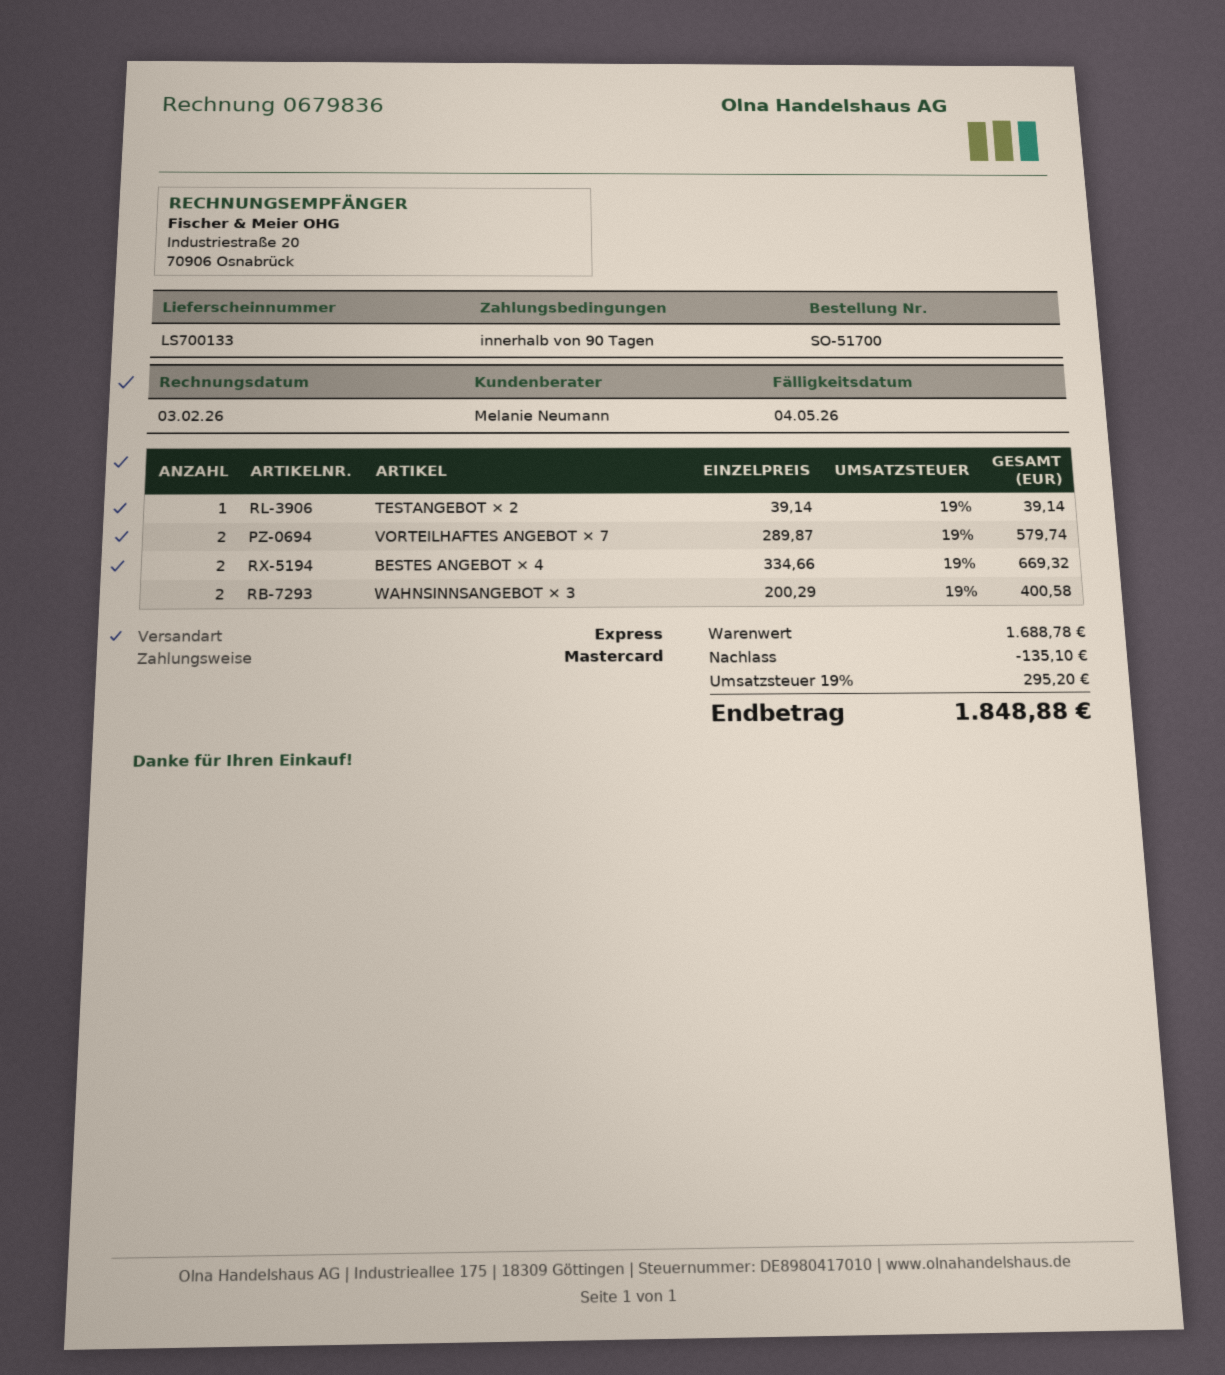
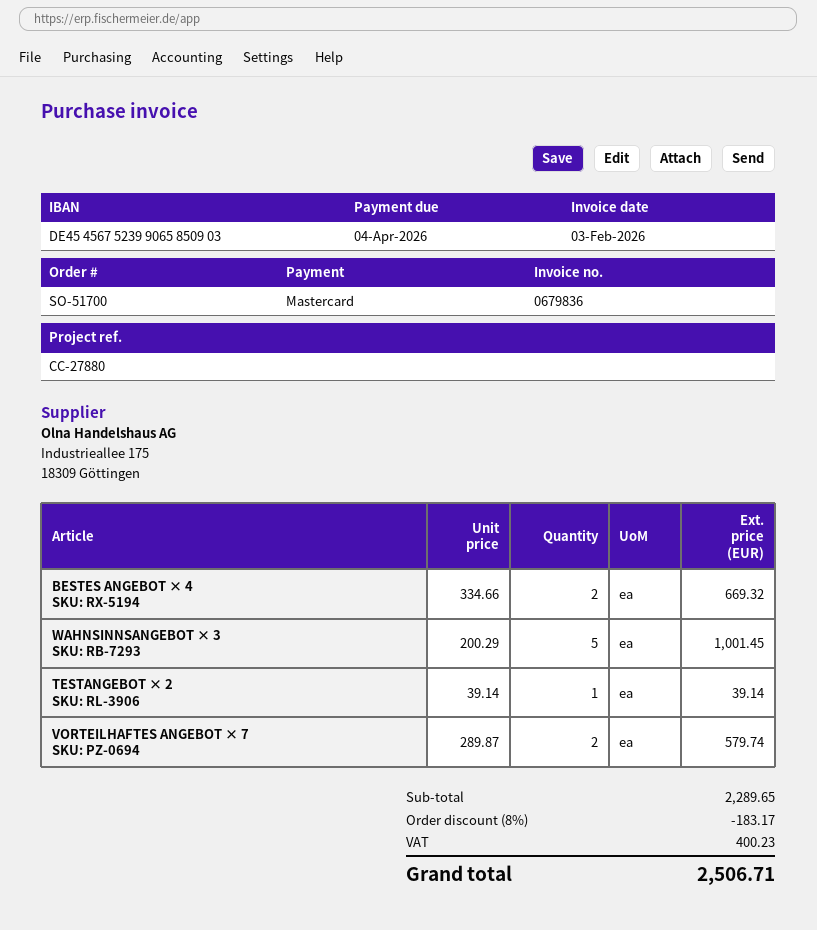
due date: 2026-05-04 -> 2026-04-04
WAHNSINNSANGEBOT × 3: 2 x 200.29 = 400.58 -> 5 x 200.29 = 1001.45
subtotal: 1688.78 -> 2289.65
discount: 135.10 -> 183.17
tax: 295.20 -> 400.23
total: 1848.88 -> 2506.71

